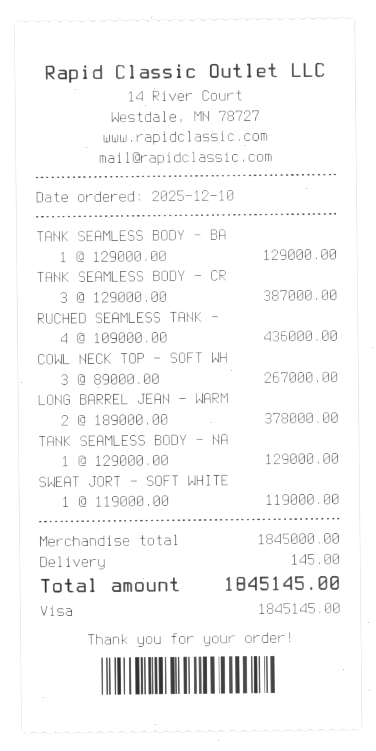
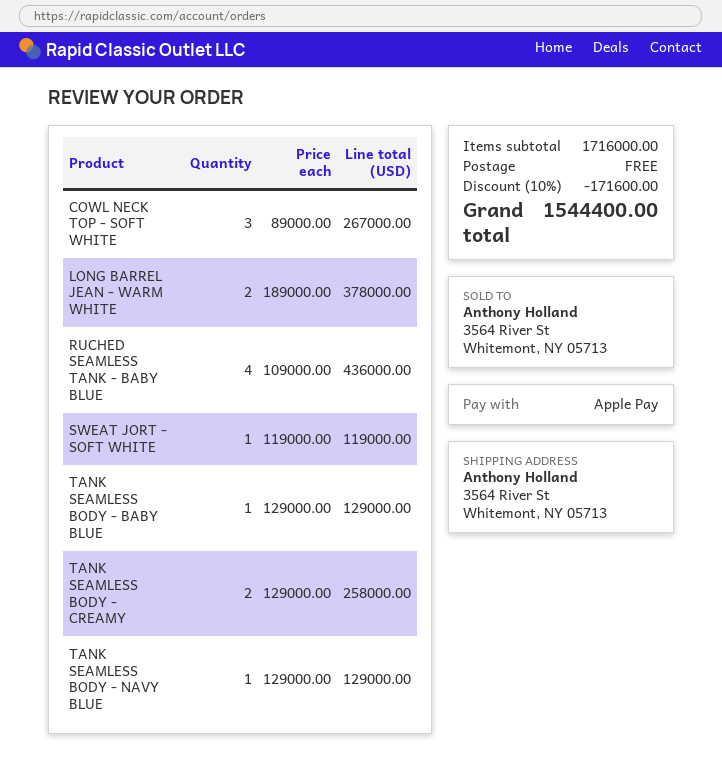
payment method: Visa -> Apple Pay
TANK SEAMLESS BODY - CR: 3 x 129000.00 = 387000.00 -> 2 x 129000.00 = 258000.00
subtotal: 1845000.00 -> 1716000.00
discount: none -> 10% = 171600.00
shipping: 145.00 -> 0.00
total: 1845145.00 -> 1544400.00

